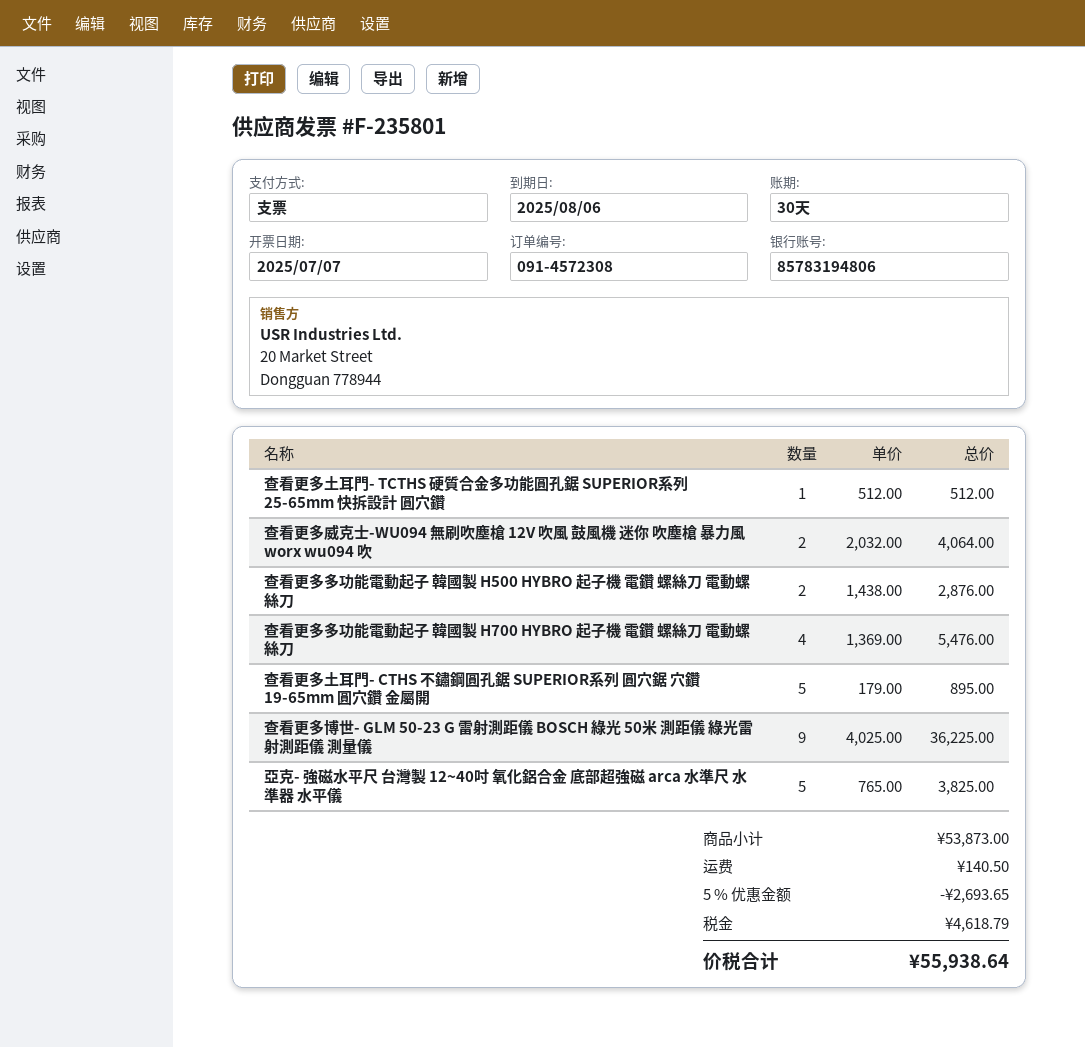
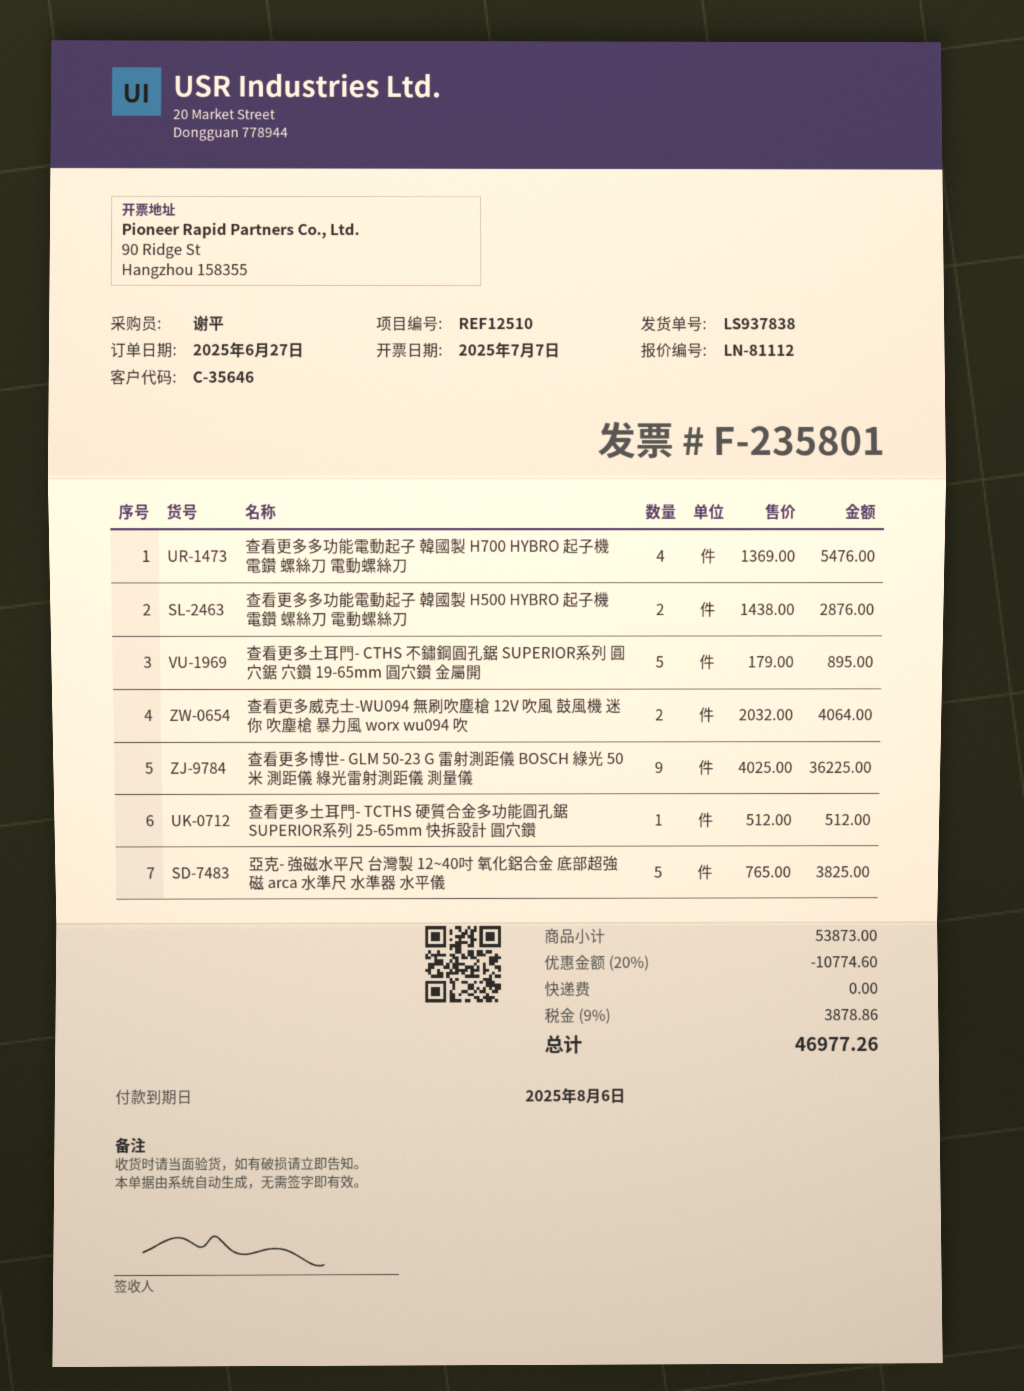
discount: 5% = 2693.65 -> 20% = 10774.60
shipping: 140.50 -> 0.00
tax: 4618.79 -> 3878.86
total: 55938.64 -> 46977.26

